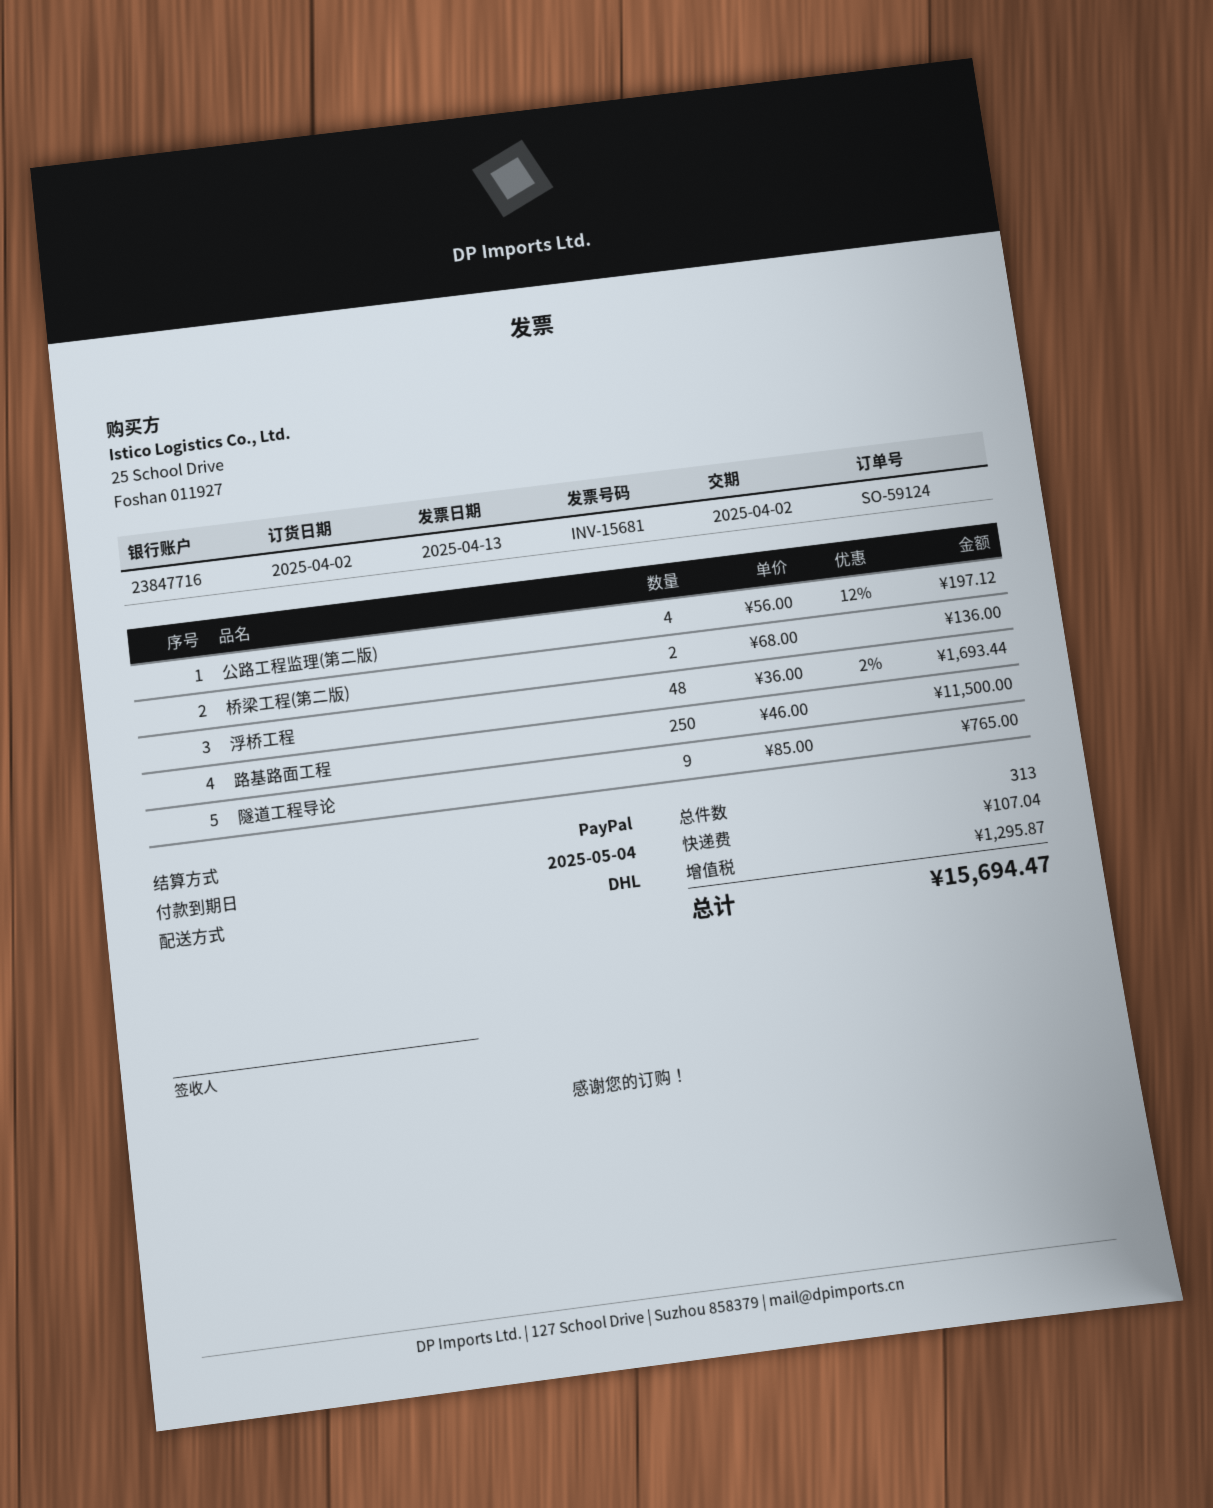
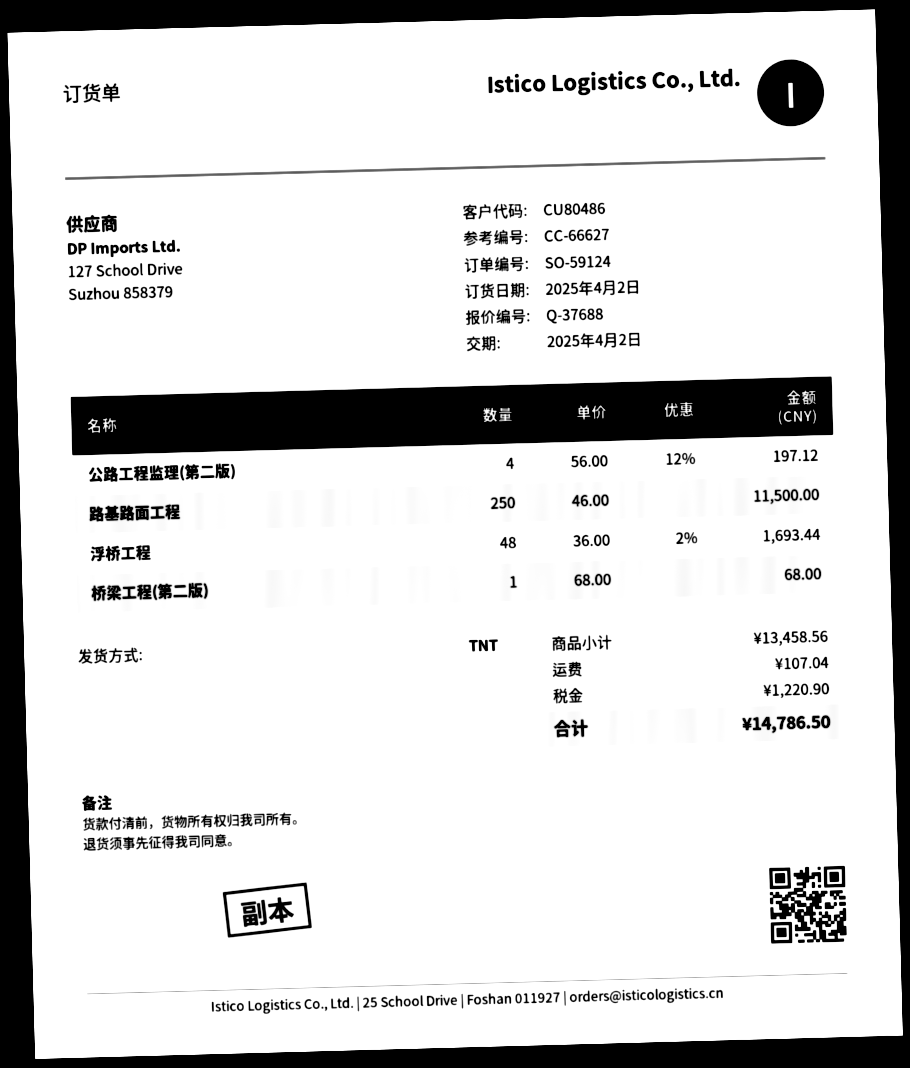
shipping method: DHL -> TNT
桥梁工程(第二版): 2 x 68.00 = 136.00 -> 1 x 68.00 = 68.00
隧道工程导论: 9 x 85.00 = 765.00 -> none
tax: 1295.87 -> 1220.90
total: 15694.47 -> 14786.50

